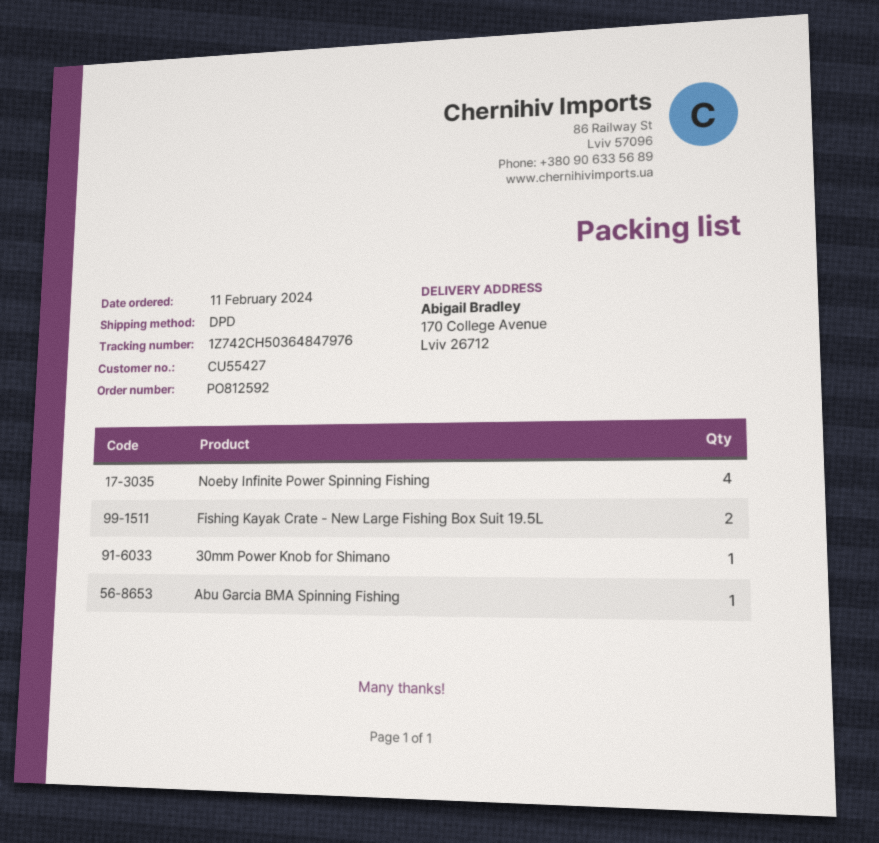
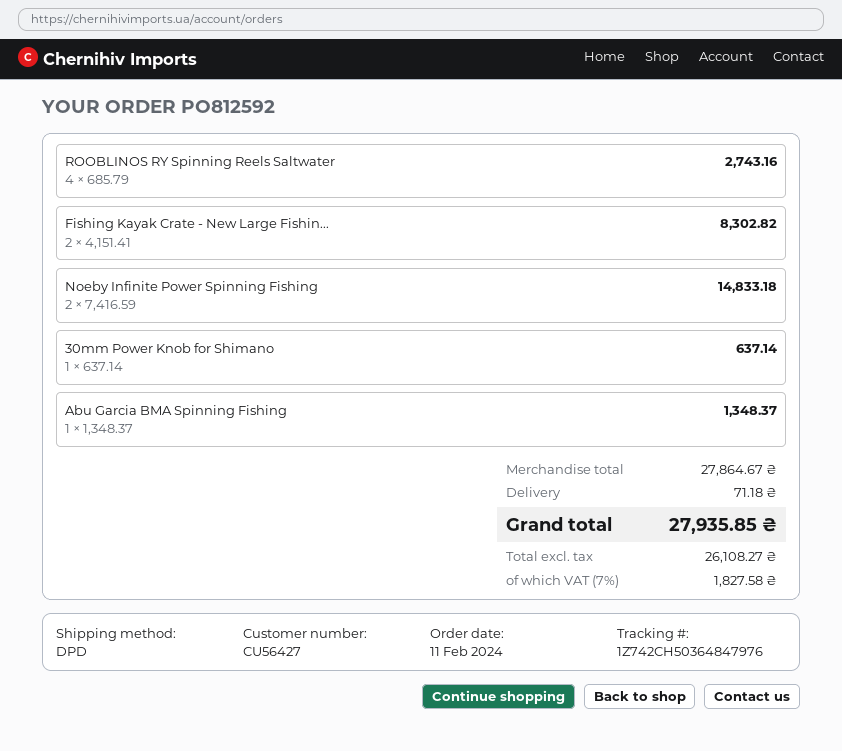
customer number: CU55427 -> CU56427
Noeby Infinite Power Spinning Fishing: 4 -> 2
ROOBLINOS RY Spinning Reels Saltwater: none -> 4

